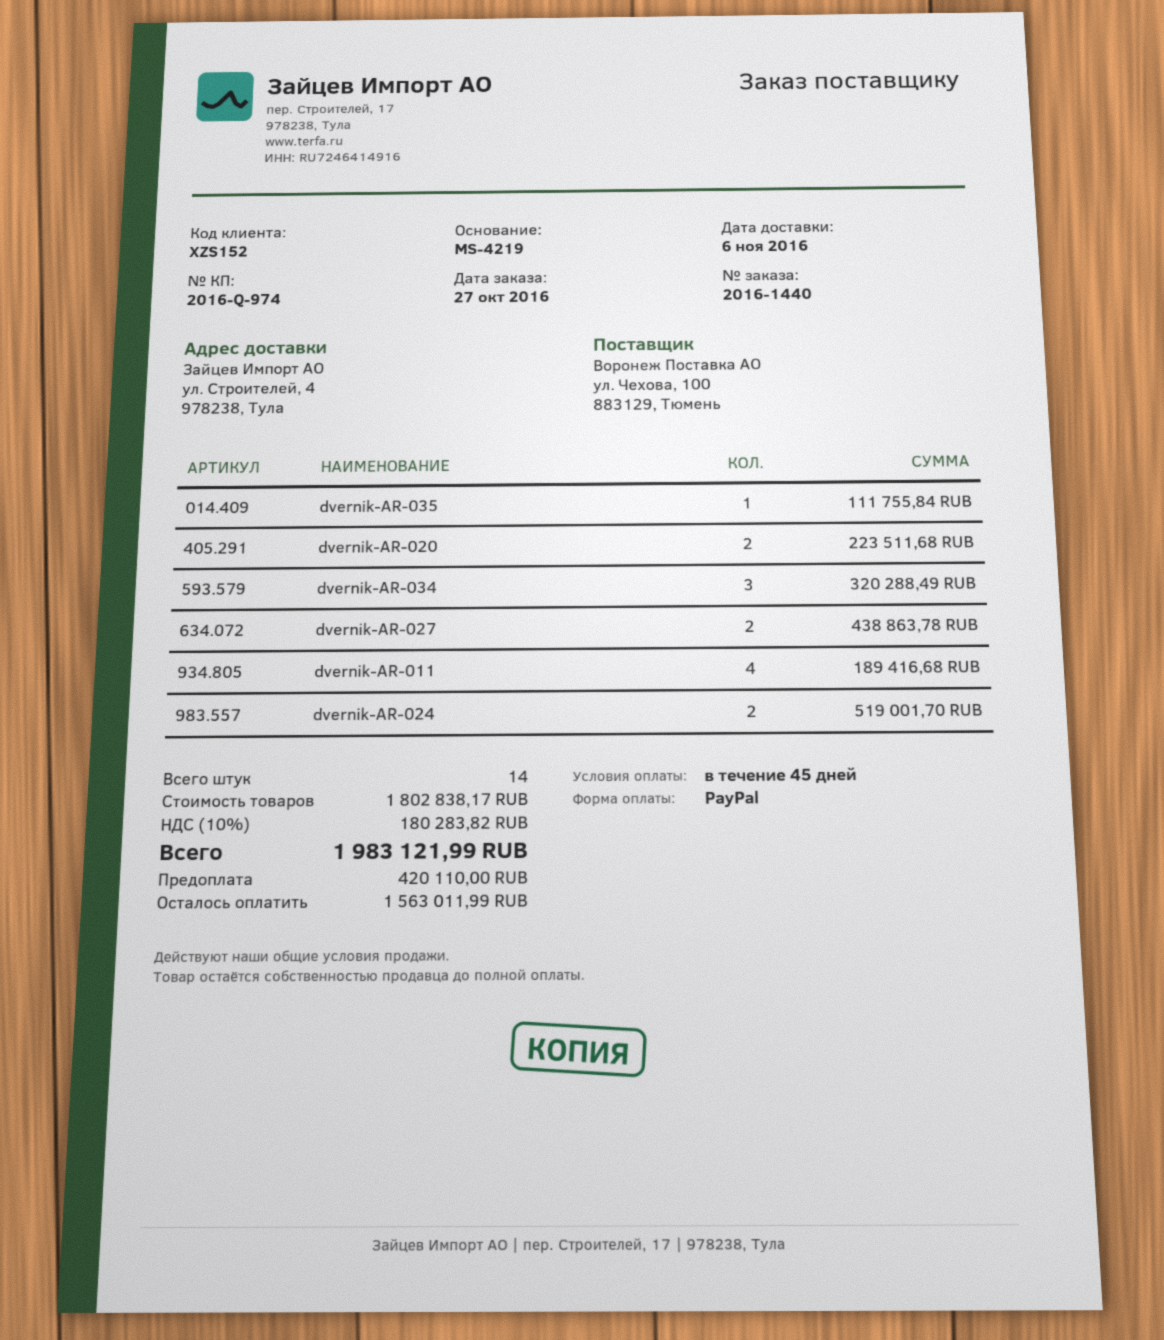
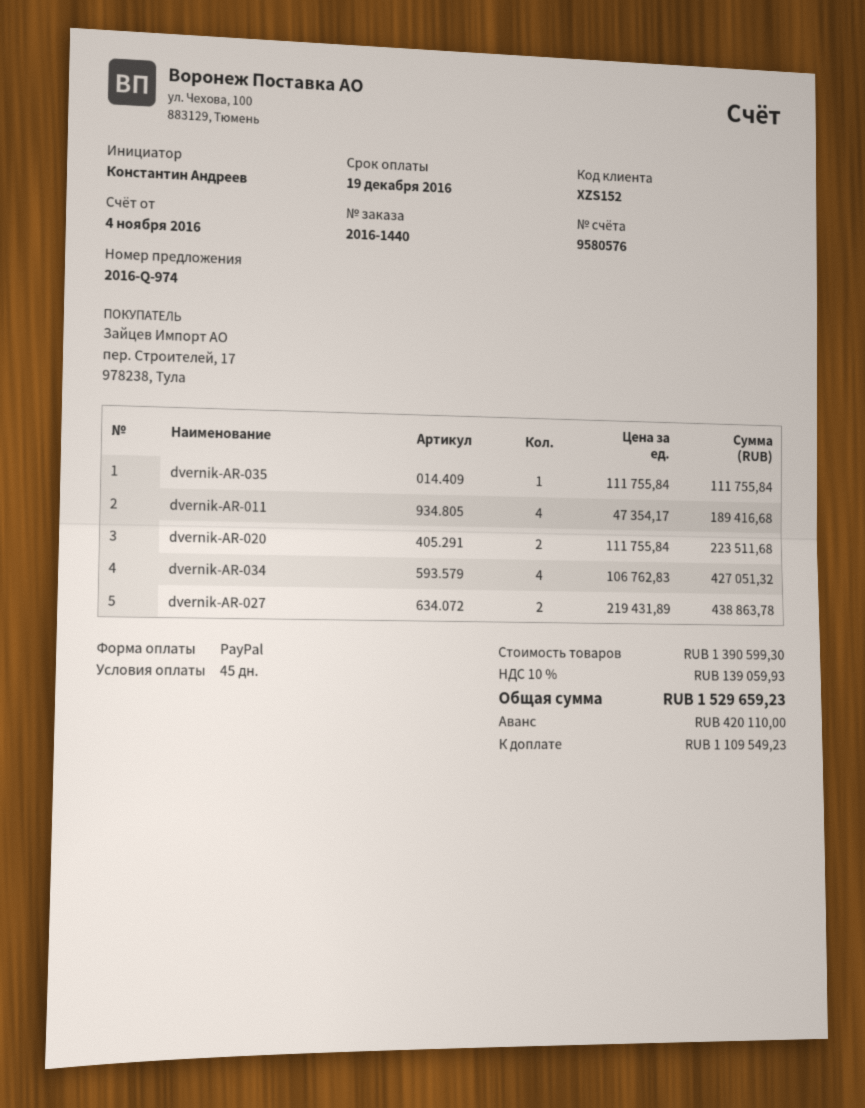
dvernik-AR-034: 3 for 320288.49 -> 4 for 427051.32
dvernik-AR-024: 2 for 519001.70 -> none
subtotal: 1802838.17 -> 1390599.30
tax: 10% = 180283.82 -> 10% = 139059.93
total: 1983121.99 -> 1529659.23
balance: 1563011.99 -> 1109549.23

